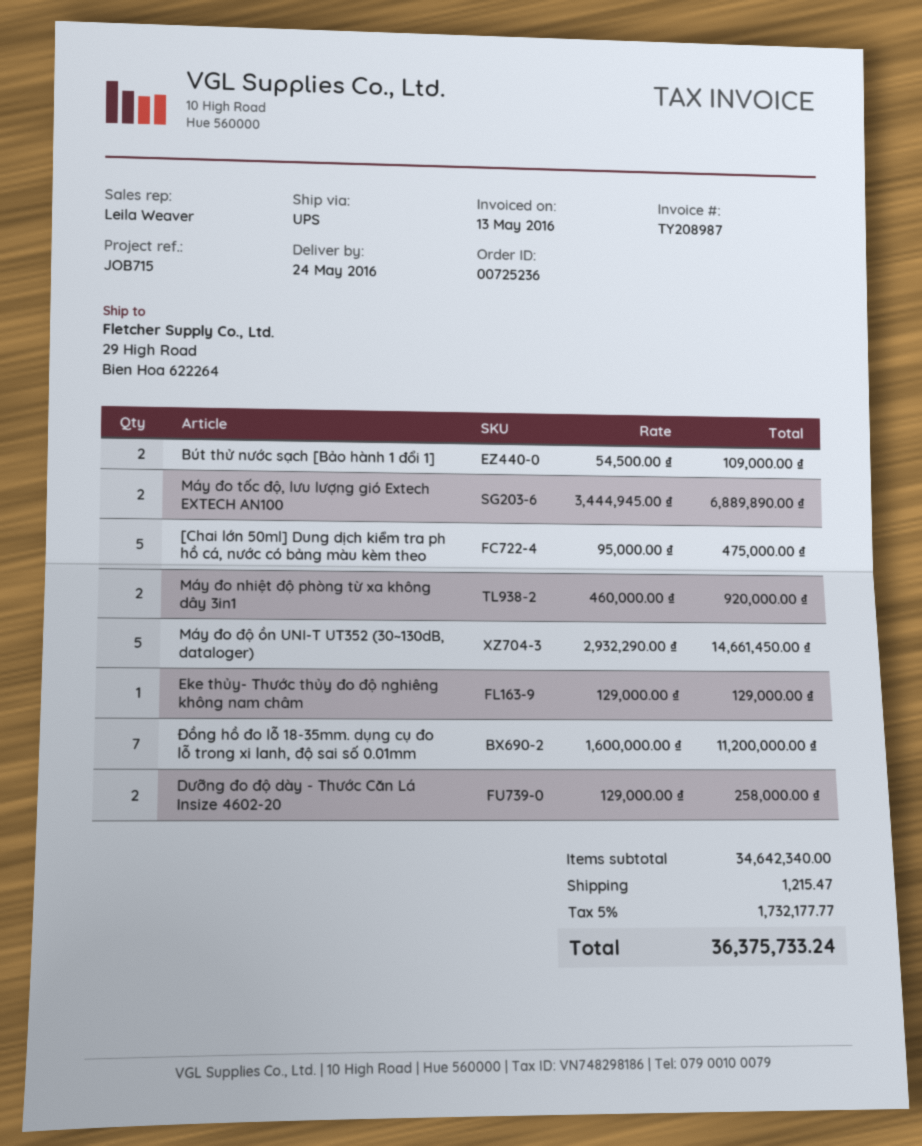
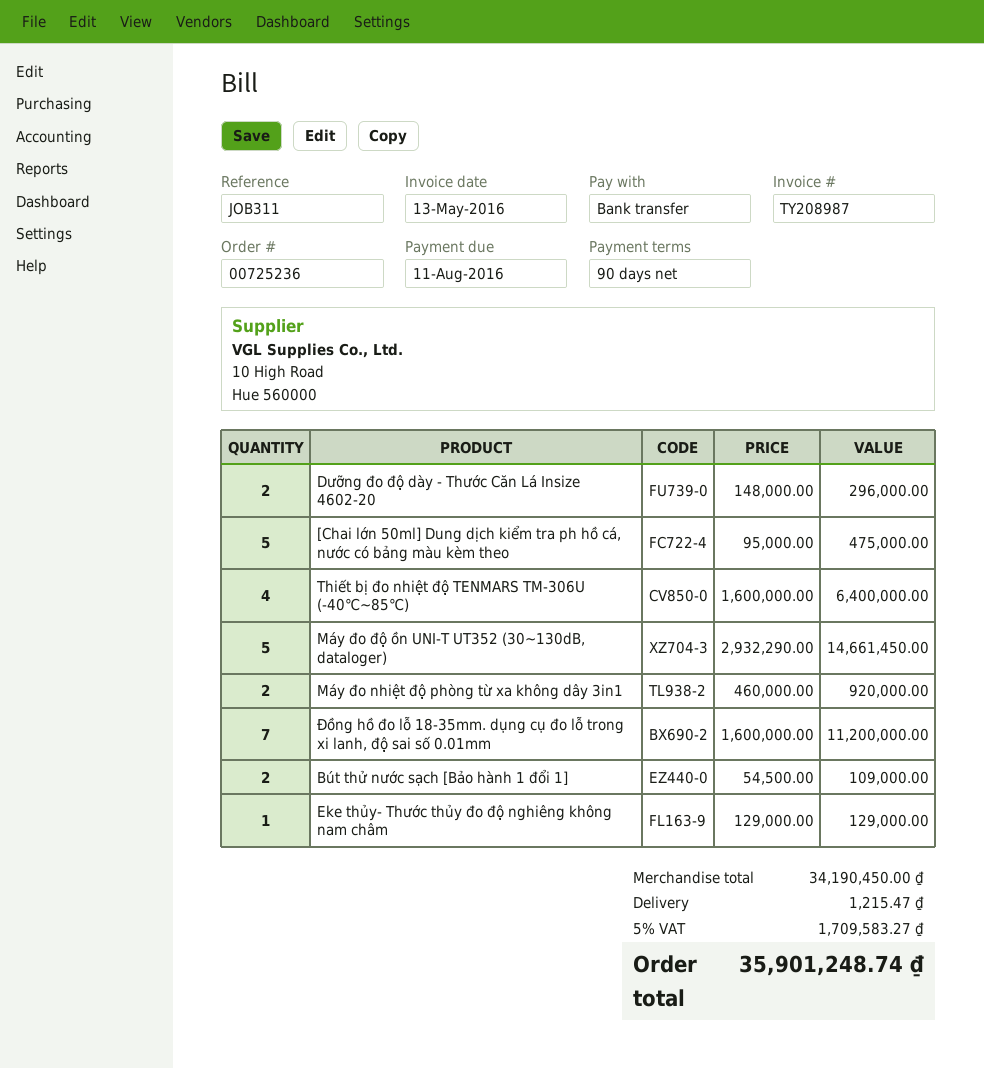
reference: JOB715 -> JOB311
Máy đo tốc độ, lưu lượng gió Extech EXTECH AN100: 2 x 3444945.00 = 6889890.00 -> none
Dưỡng đo độ dày - Thước Căn Lá Insize 4602-20: 2 x 129000.00 = 258000.00 -> 2 x 148000.00 = 296000.00
Thiết bị đo nhiệt độ TENMARS TM-306U (-40℃~85℃): none -> 4 x 1600000.00 = 6400000.00
subtotal: 34642340.00 -> 34190450.00
tax: 5% = 1732177.77 -> 5% = 1709583.27
total: 36375733.24 -> 35901248.74

